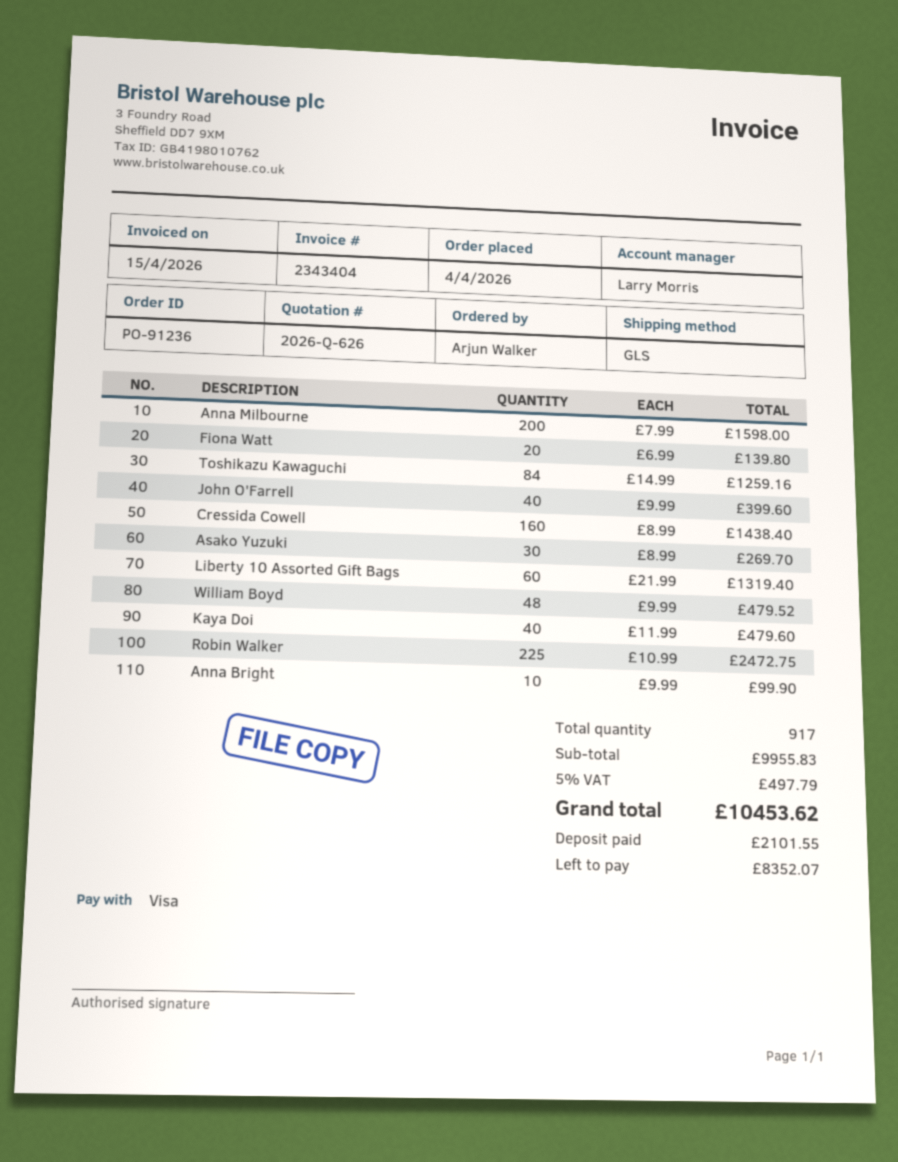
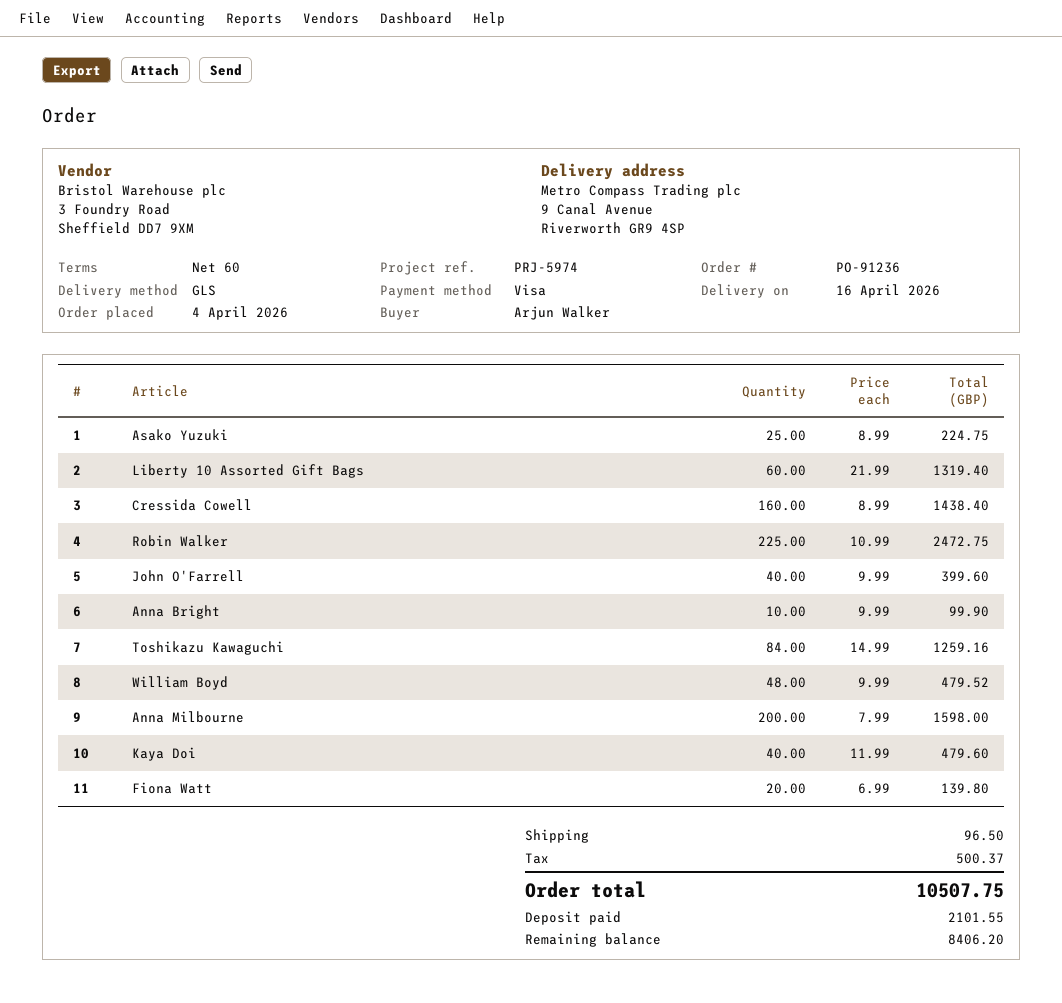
Asako Yuzuki: 30 x 8.99 = 269.70 -> 25 x 8.99 = 224.75
shipping: none -> 96.50
tax: 497.79 -> 500.37
total: 10453.62 -> 10507.75
balance: 8352.07 -> 8406.20

